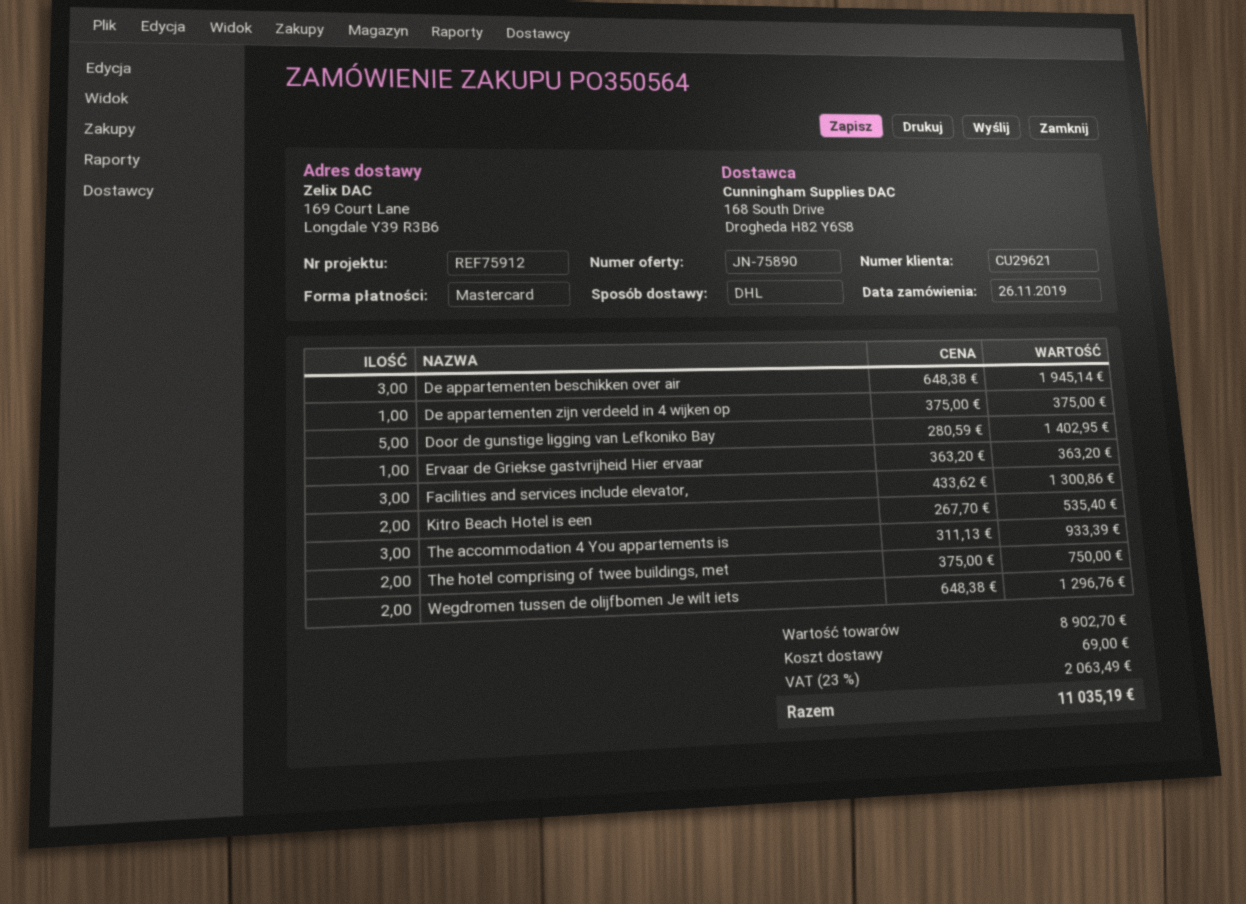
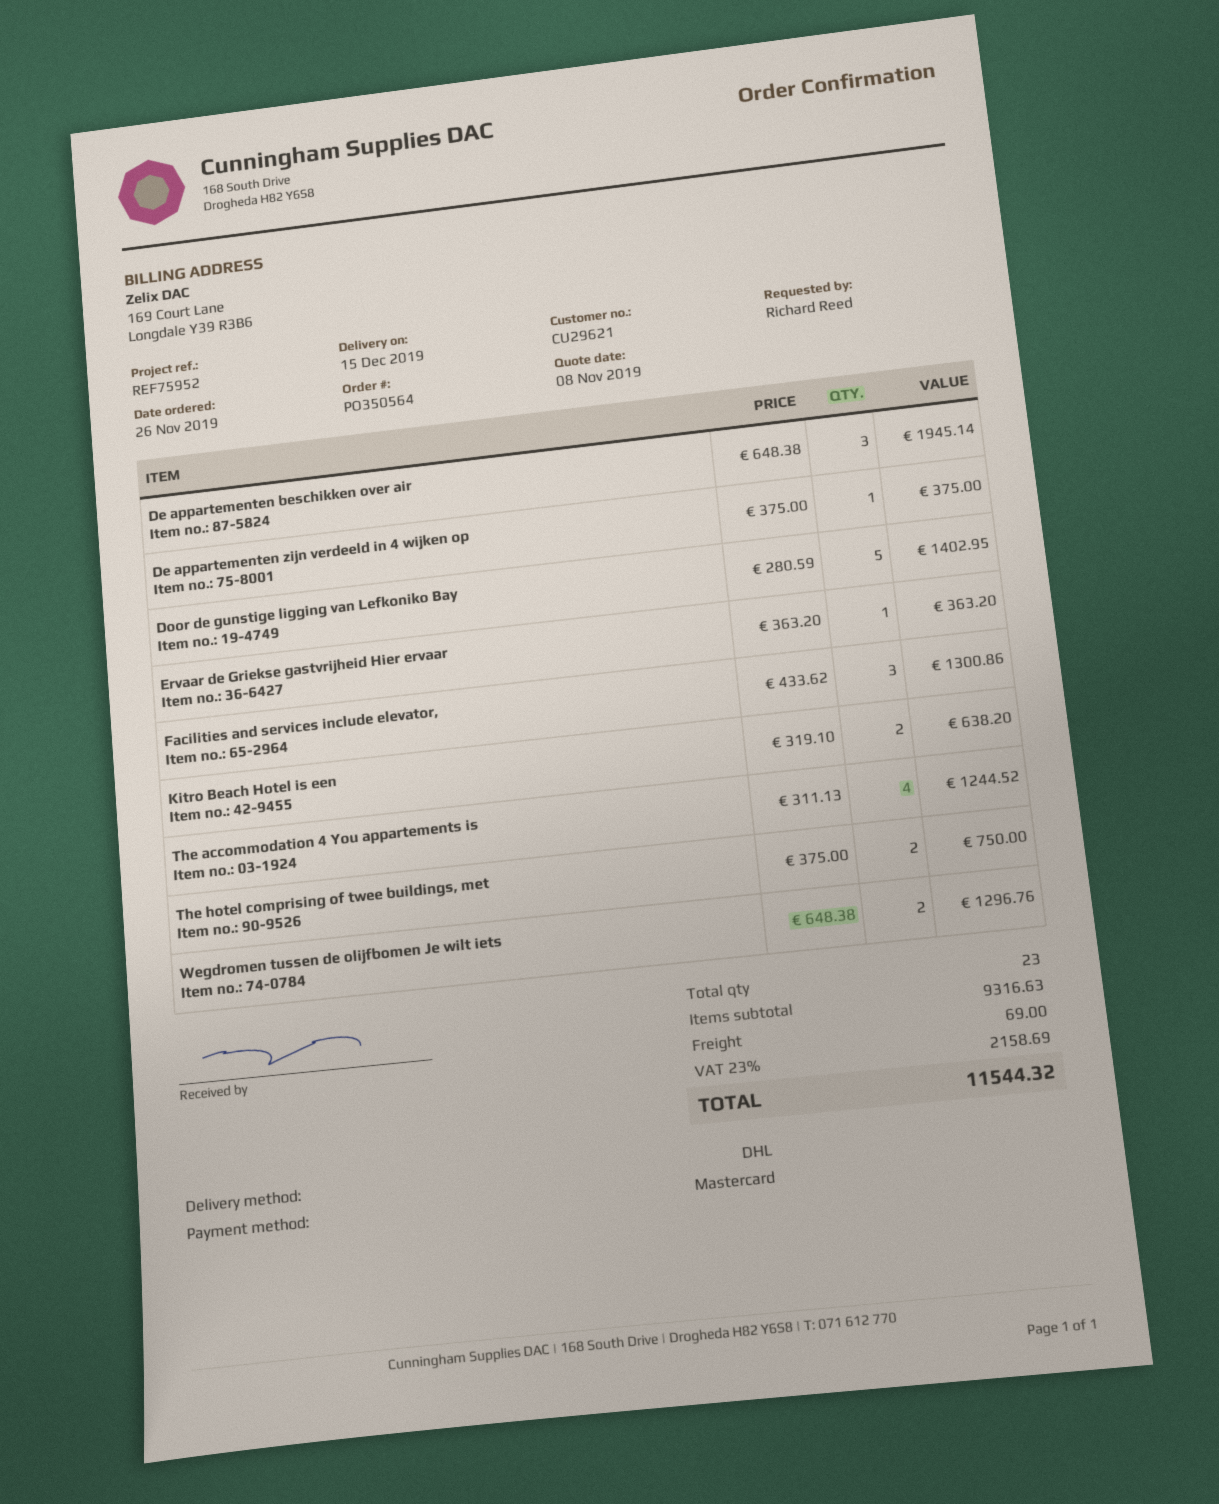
reference: REF75912 -> REF75952
Kitro Beach Hotel is een: 2 x 267.70 = 535.40 -> 2 x 319.10 = 638.20
The accommodation 4 You appartements is: 3 x 311.13 = 933.39 -> 4 x 311.13 = 1244.52
subtotal: 8902.70 -> 9316.63
tax: 23% = 2063.49 -> 23% = 2158.69
total: 11035.19 -> 11544.32

